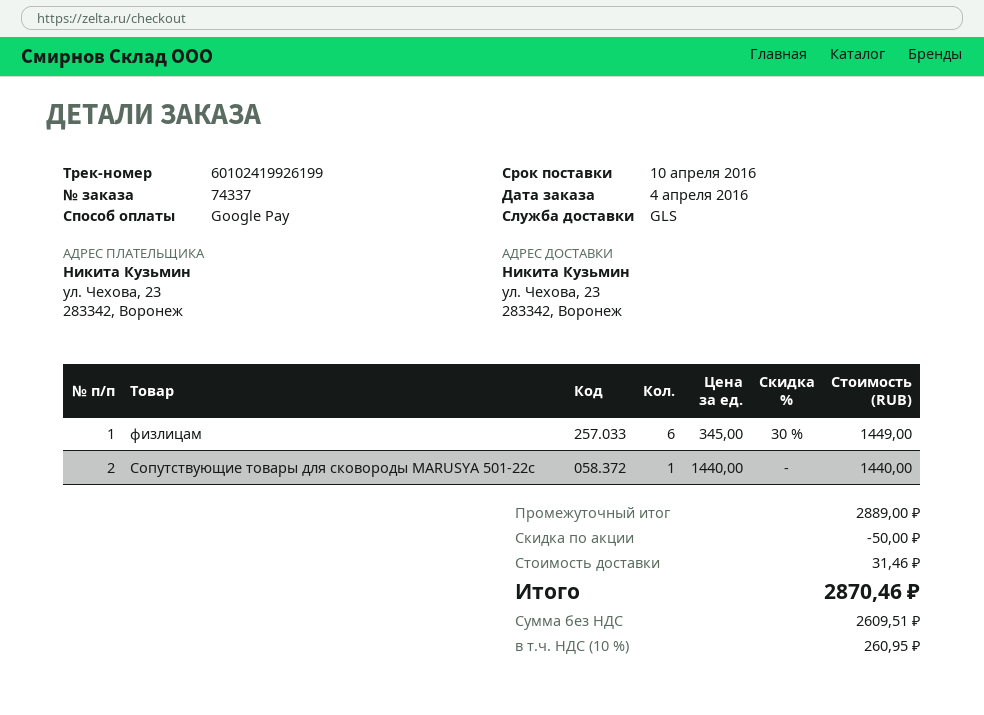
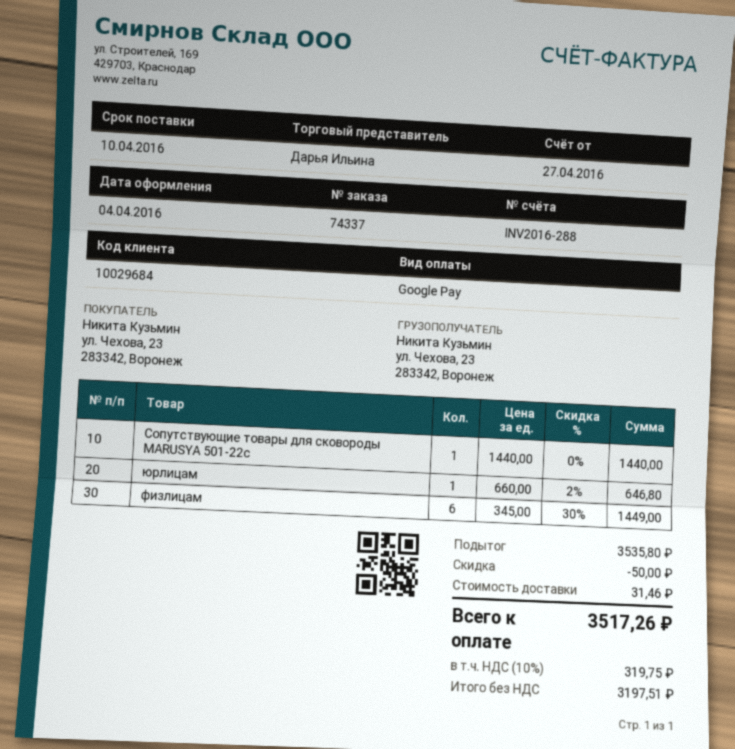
юрлицам: none -> 1 x 660.00 - 2% = 646.80
subtotal: 2889.00 -> 3535.80
net: 2609.51 -> 3197.51
tax: 10% = 260.95 -> 10% = 319.75
total: 2870.46 -> 3517.26

